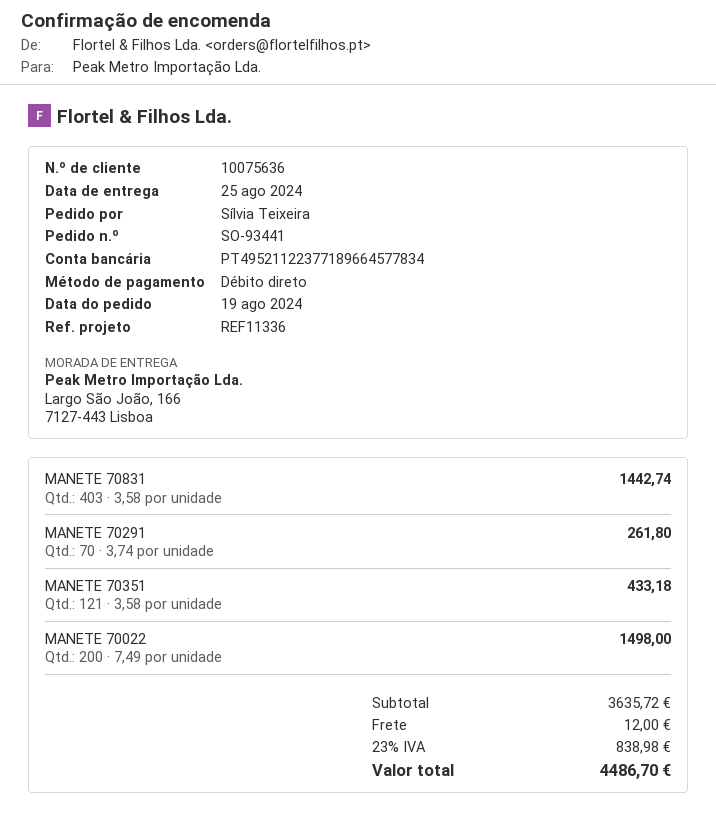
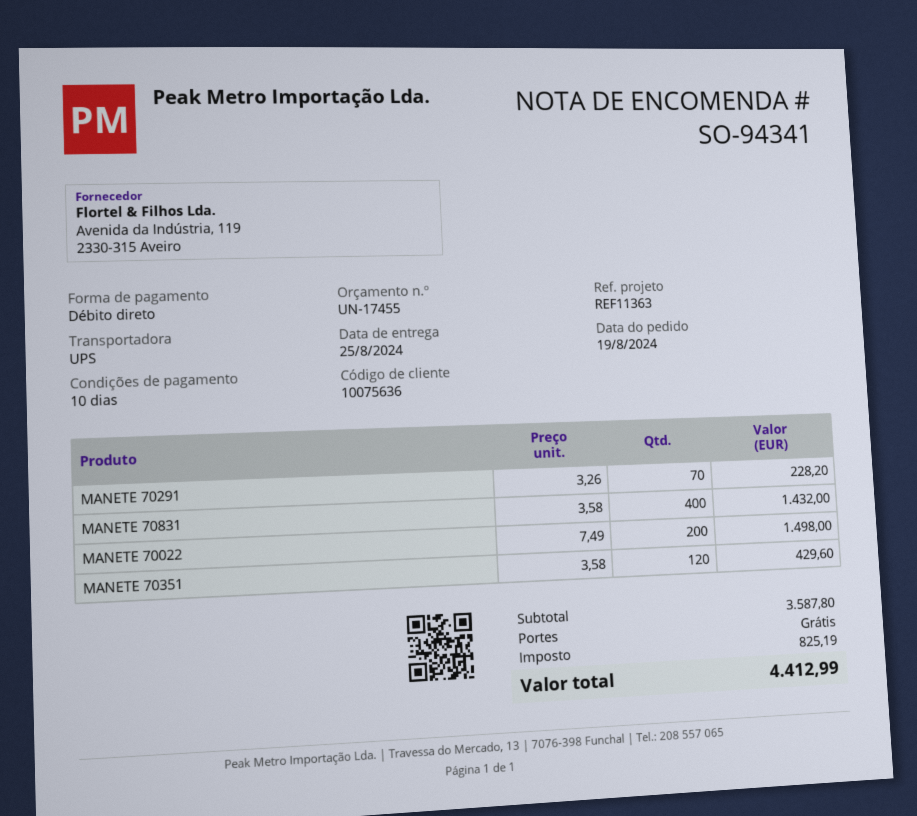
order number: SO-93441 -> SO-94341
reference: REF11336 -> REF11363
MANETE 70831: 403 x 3.58 = 1442.74 -> 400 x 3.58 = 1432.00
MANETE 70291: 70 x 3.74 = 261.80 -> 70 x 3.26 = 228.20
MANETE 70351: 121 x 3.58 = 433.18 -> 120 x 3.58 = 429.60
subtotal: 3635.72 -> 3587.80
shipping: 12.00 -> 0.00
tax: 838.98 -> 825.19
total: 4486.70 -> 4412.99

